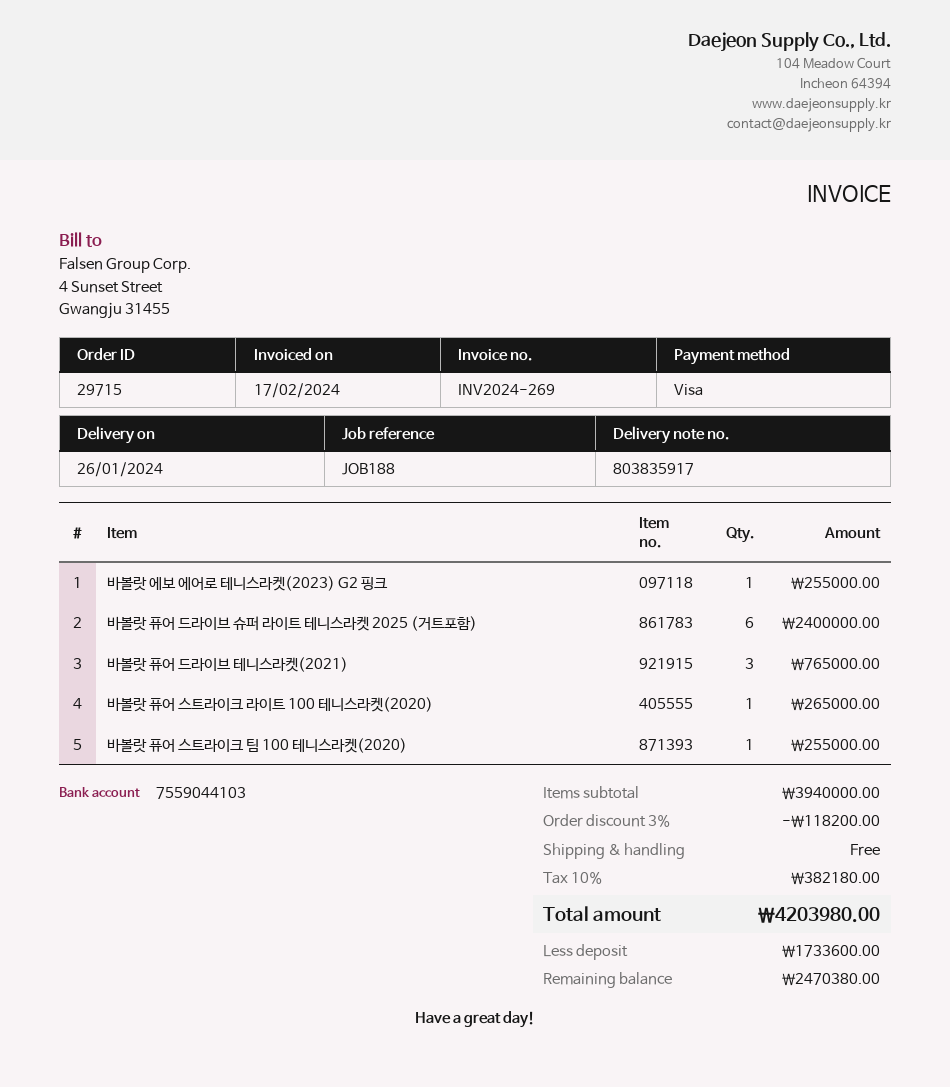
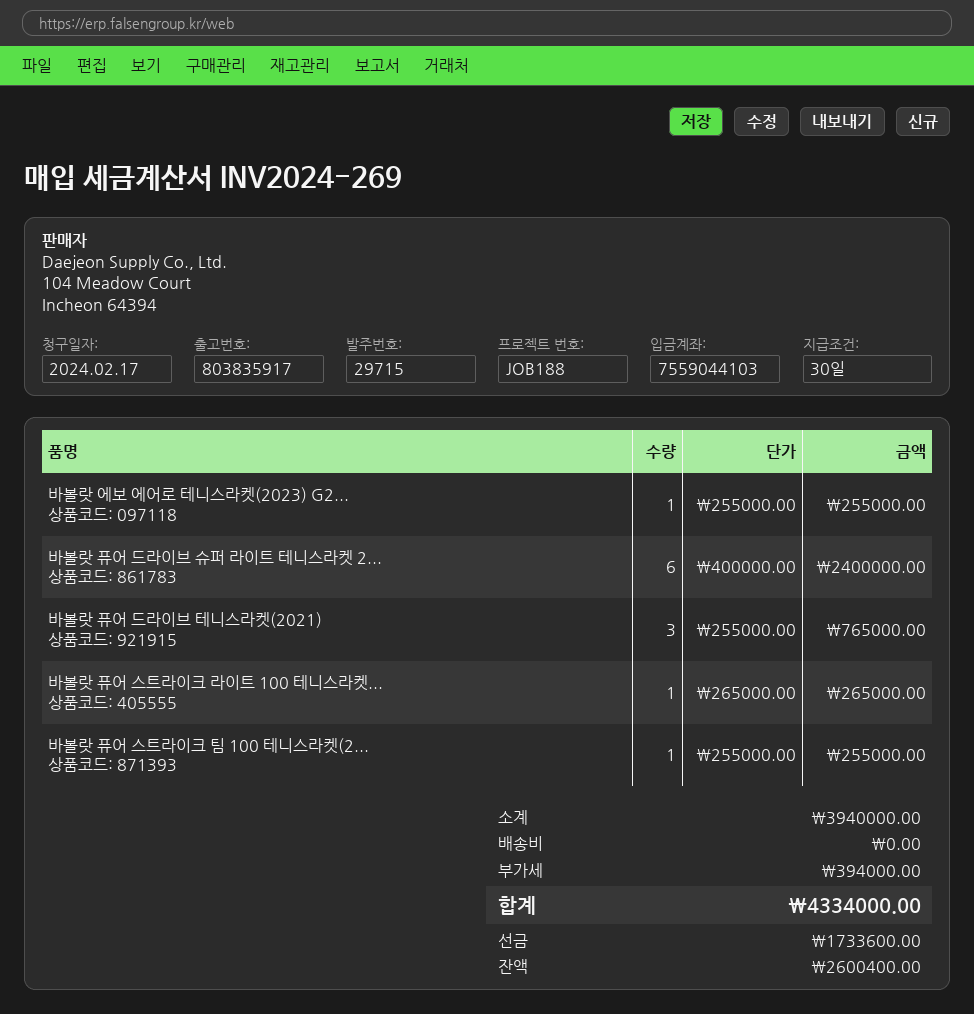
discount: 3% = 118200.00 -> none
tax: 382180.00 -> 394000.00
total: 4203980.00 -> 4334000.00
balance: 2470380.00 -> 2600400.00

